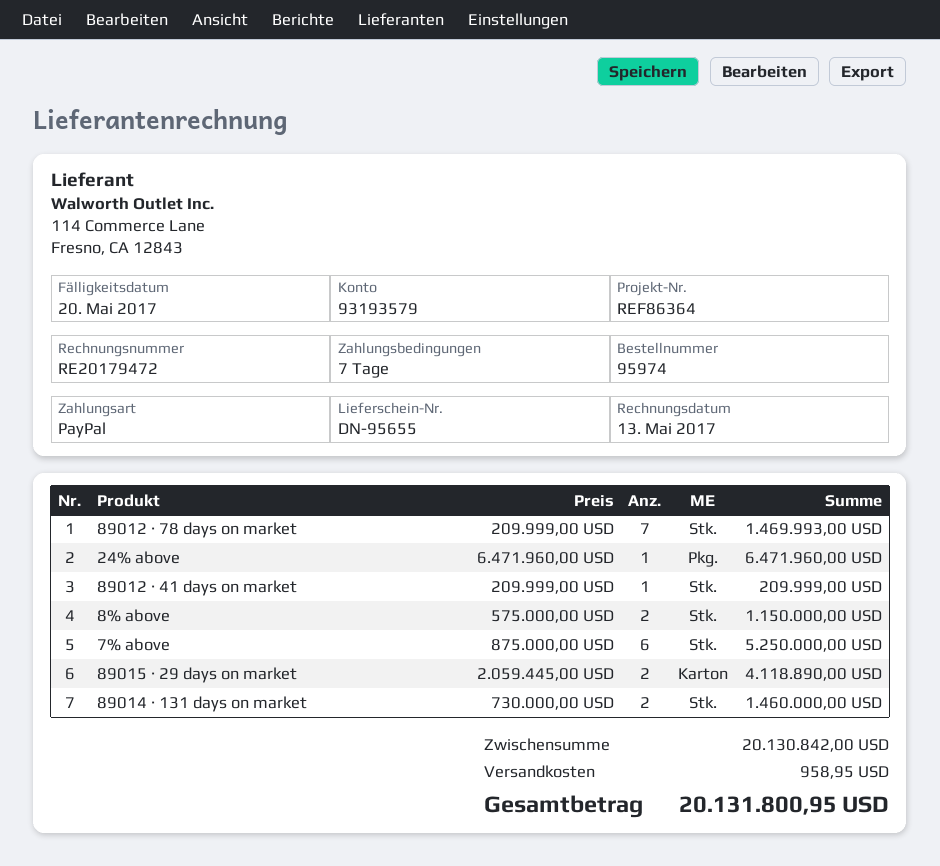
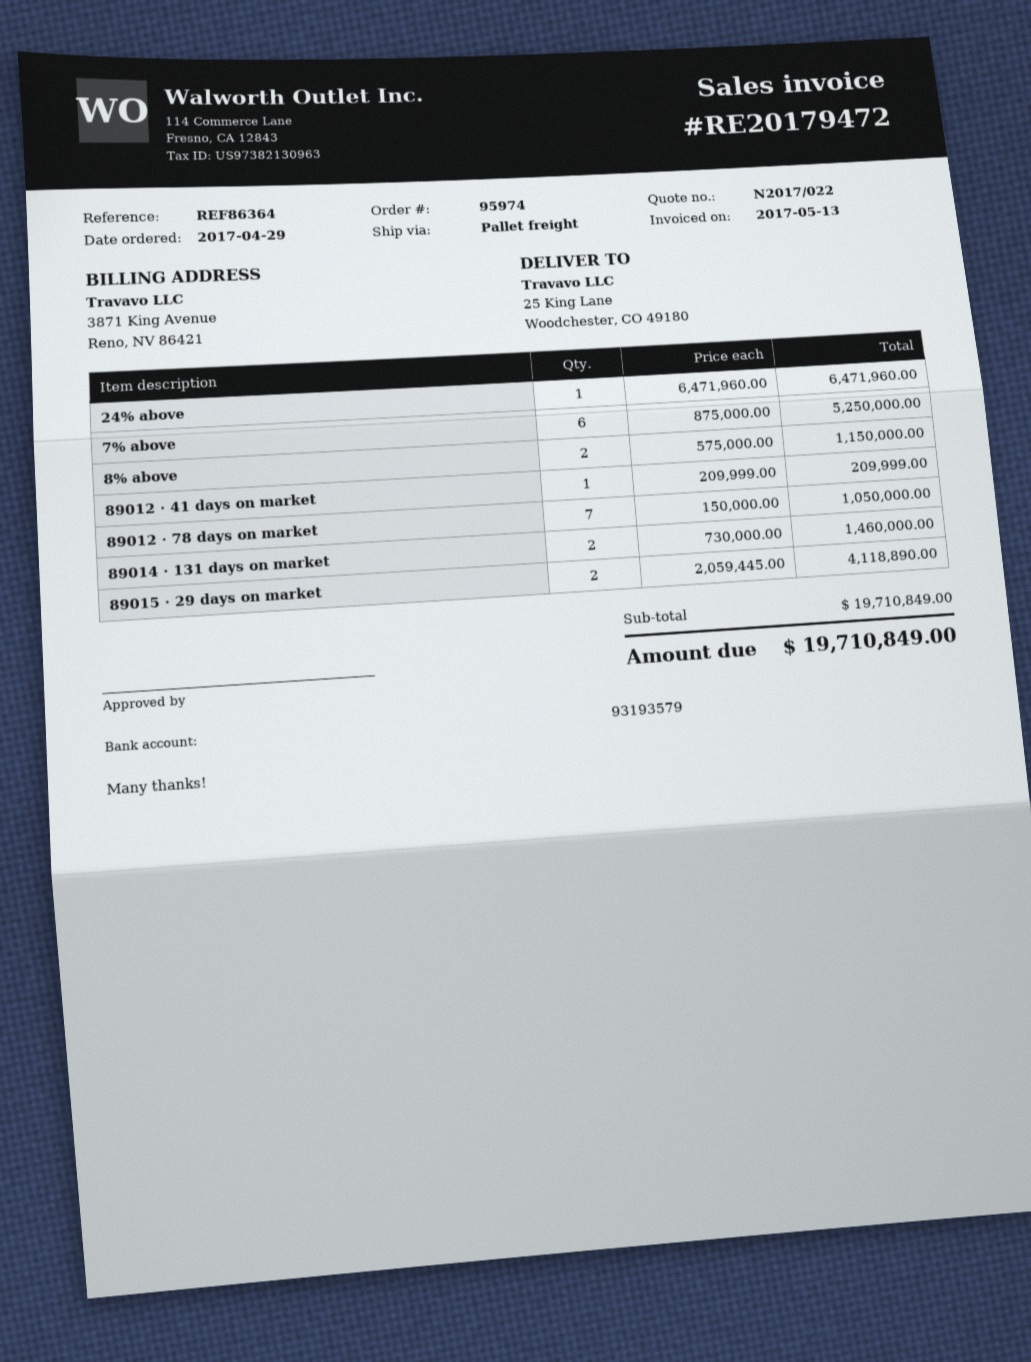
89012 · 78 days on market: 7 x 209999.00 = 1469993.00 -> 7 x 150000.00 = 1050000.00
subtotal: 20130842.00 -> 19710849.00
shipping: 958.95 -> none
total: 20131800.95 -> 19710849.00

